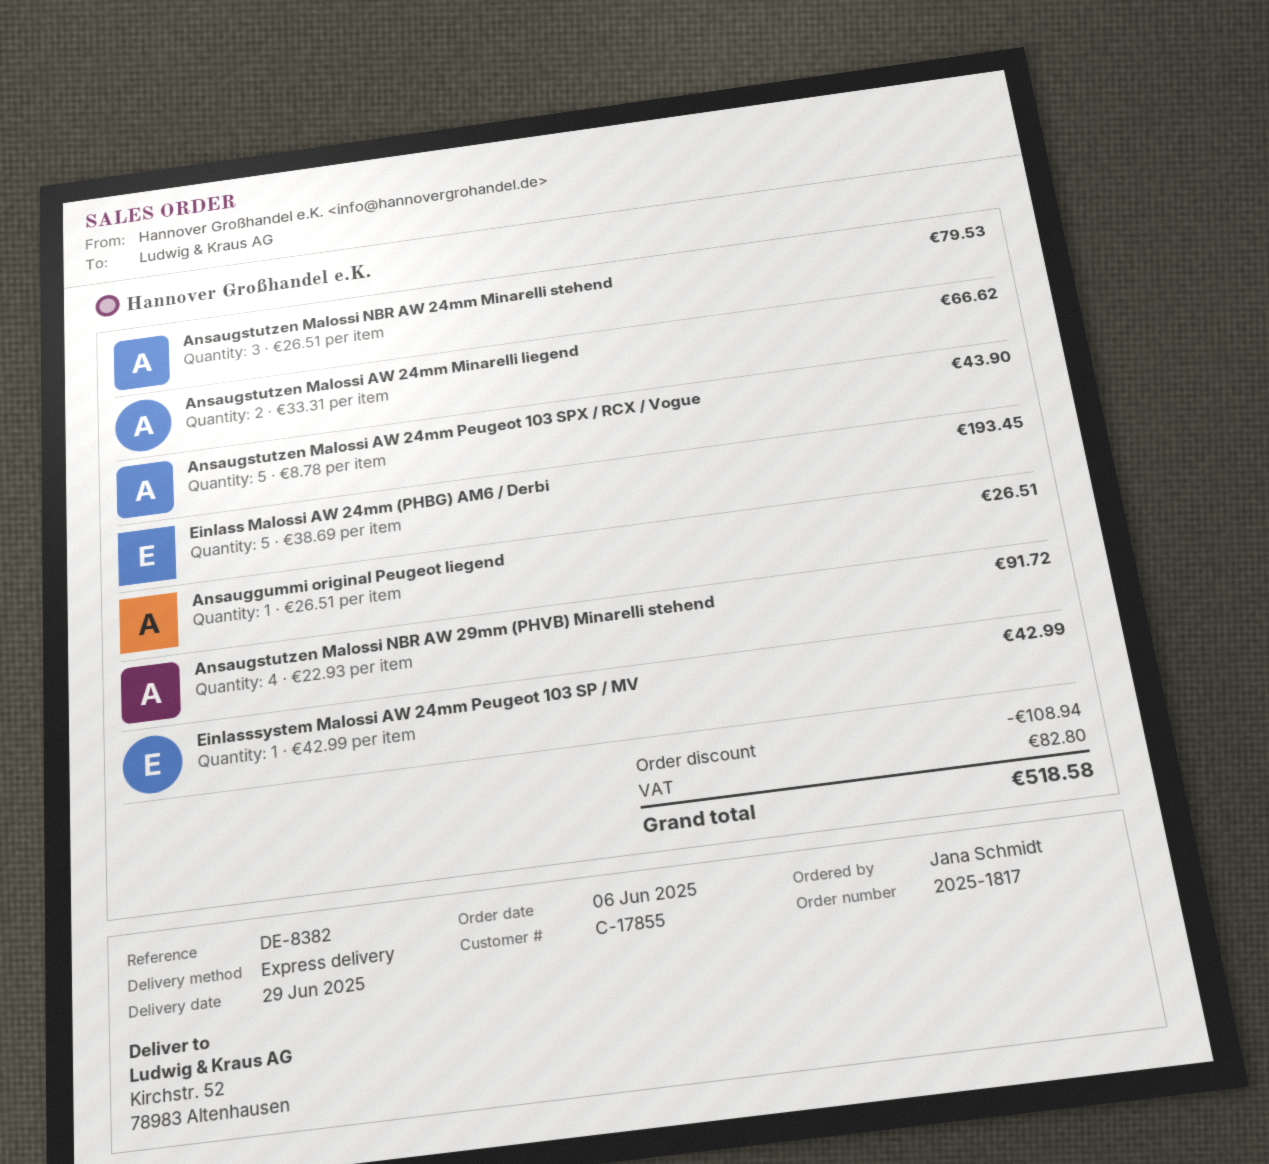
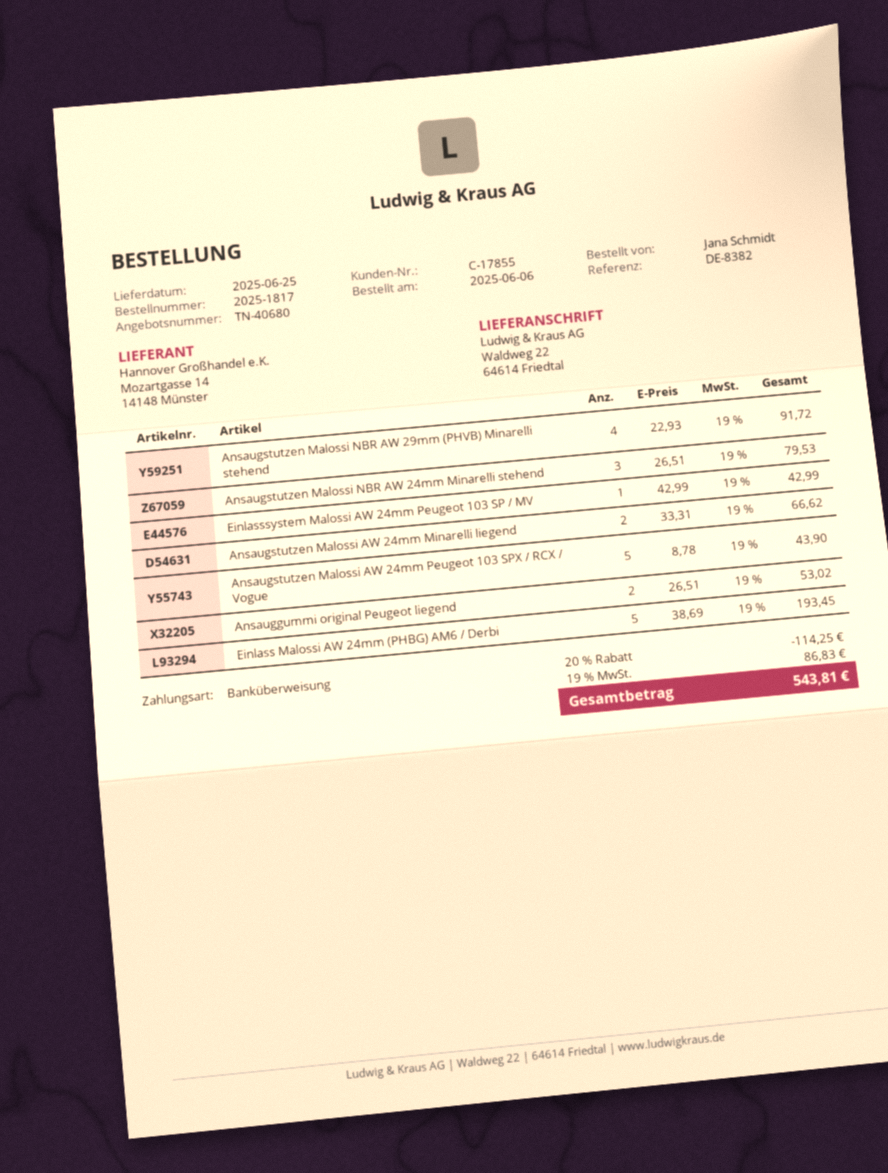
delivery date: 2025-06-29 -> 2025-06-25
ship to: Kirchstr. 52, 78983 Altenhausen -> Waldweg 22, 64614 Friedtal
Ansauggummi original Peugeot liegend: 1 x 26.51 = 26.51 -> 2 x 26.51 = 53.02
discount: 108.94 -> 114.25
tax: 82.80 -> 86.83
total: 518.58 -> 543.81

